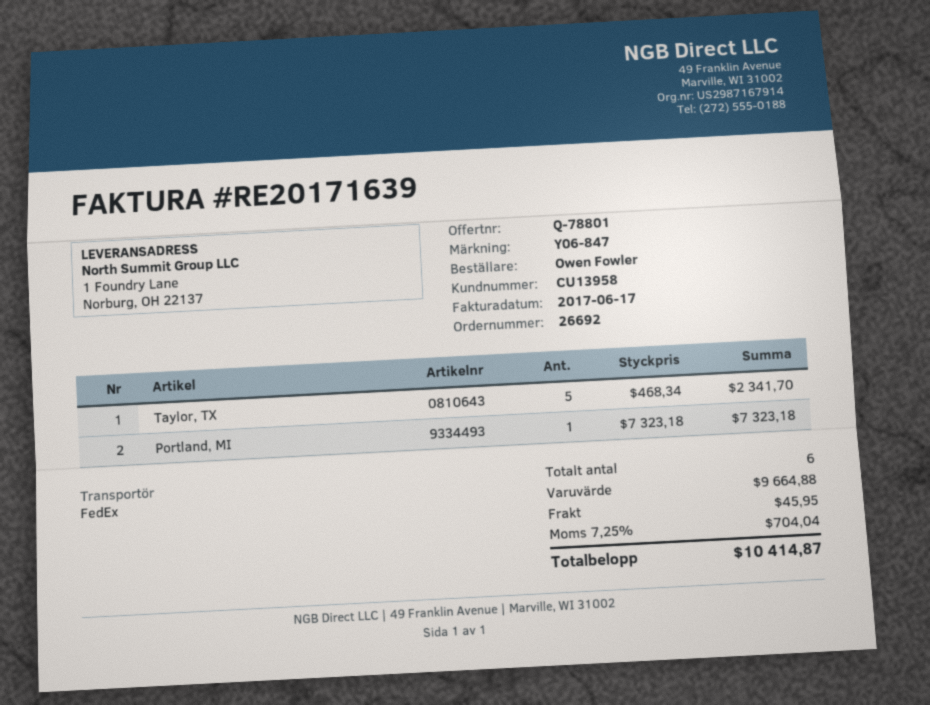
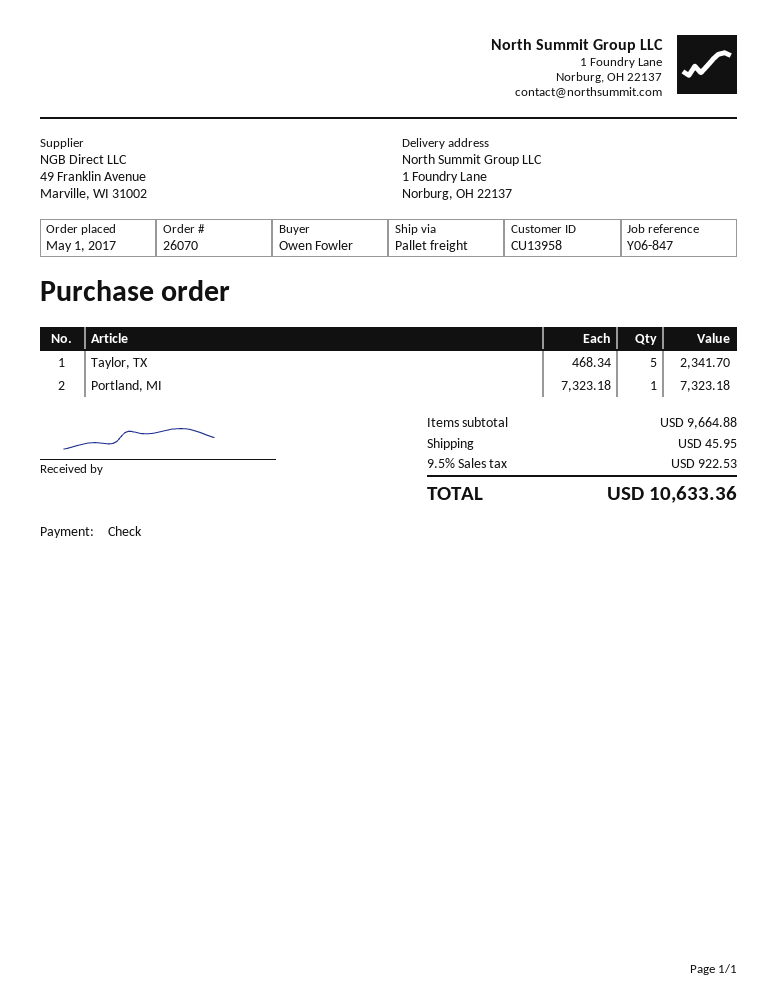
order number: 26692 -> 26070
shipping method: FedEx -> pallet freight
tax: 7.25% = 704.04 -> 9.5% = 922.53
total: 10414.87 -> 10633.36

